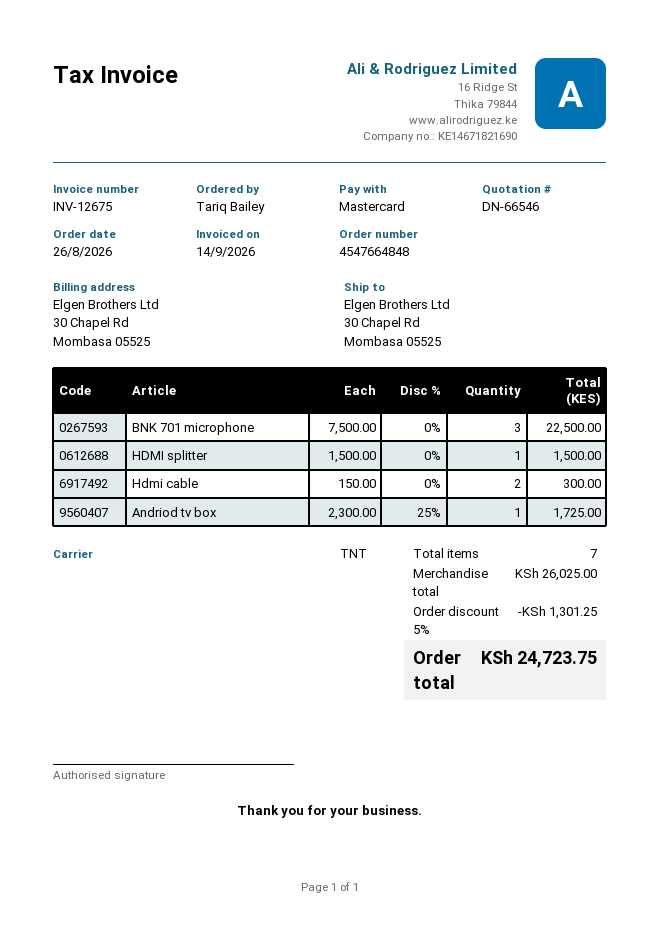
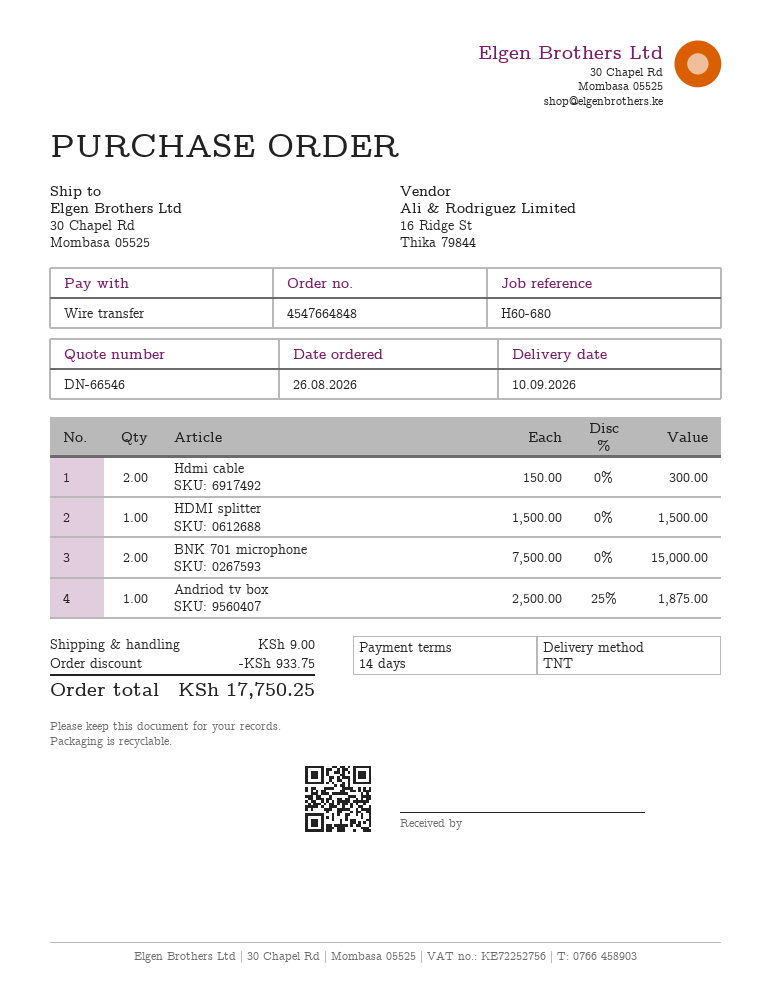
payment method: Mastercard -> bank transfer
BNK 701 microphone: 3 x 7500.00 = 22500.00 -> 2 x 7500.00 = 15000.00
Andriod tv box: 1 x 2300.00 - 25% = 1725.00 -> 1 x 2500.00 - 25% = 1875.00
discount: 1301.25 -> 933.75
shipping: none -> 9.00
total: 24723.75 -> 17750.25

